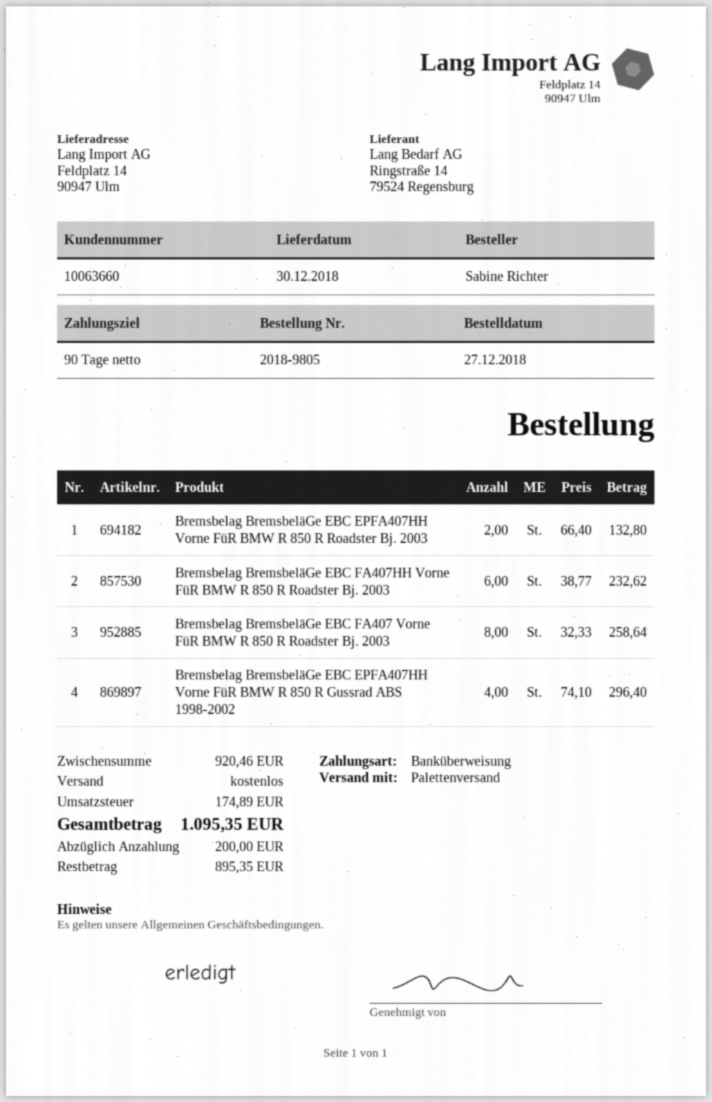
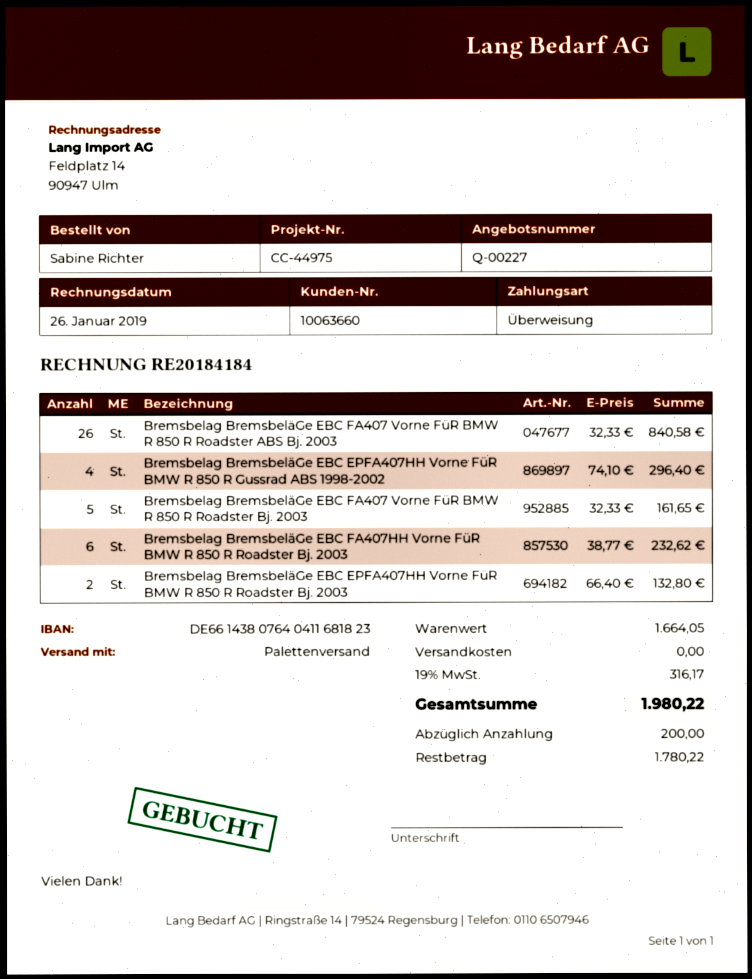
Bremsbelag BremsbeläGe EBC FA407 Vorne FüR BMW R 850 R Roadster Bj. 2003: 8 x 32.33 = 258.64 -> 5 x 32.33 = 161.65
Bremsbelag BremsbeläGe EBC FA407 Vorne FüR BMW R 850 R Roadster ABS Bj. 2003: none -> 26 x 32.33 = 840.58
subtotal: 920.46 -> 1664.05
tax: 174.89 -> 316.17
total: 1095.35 -> 1980.22
balance: 895.35 -> 1780.22

